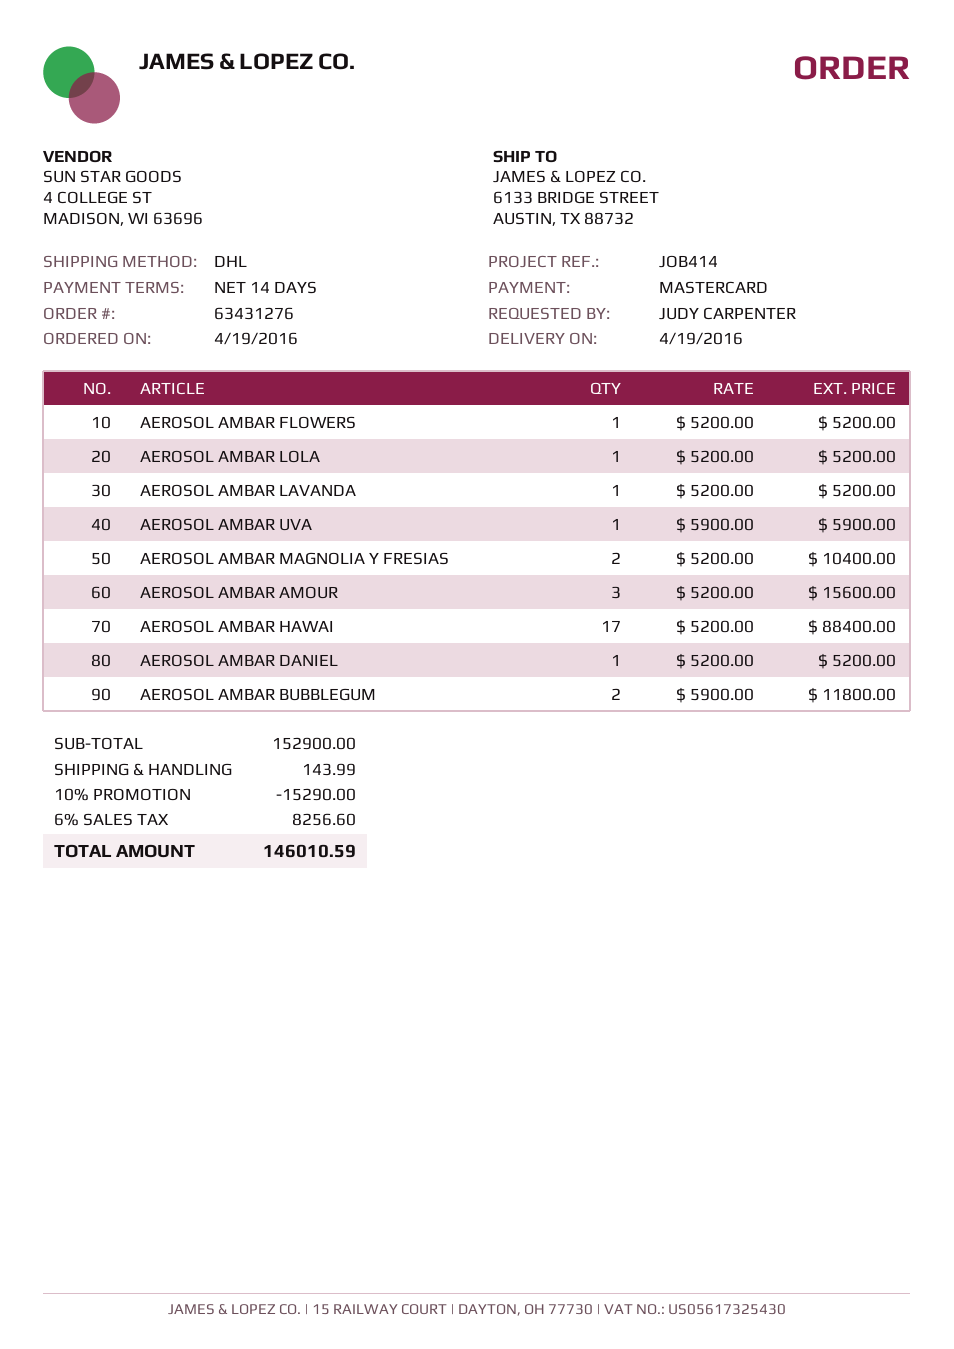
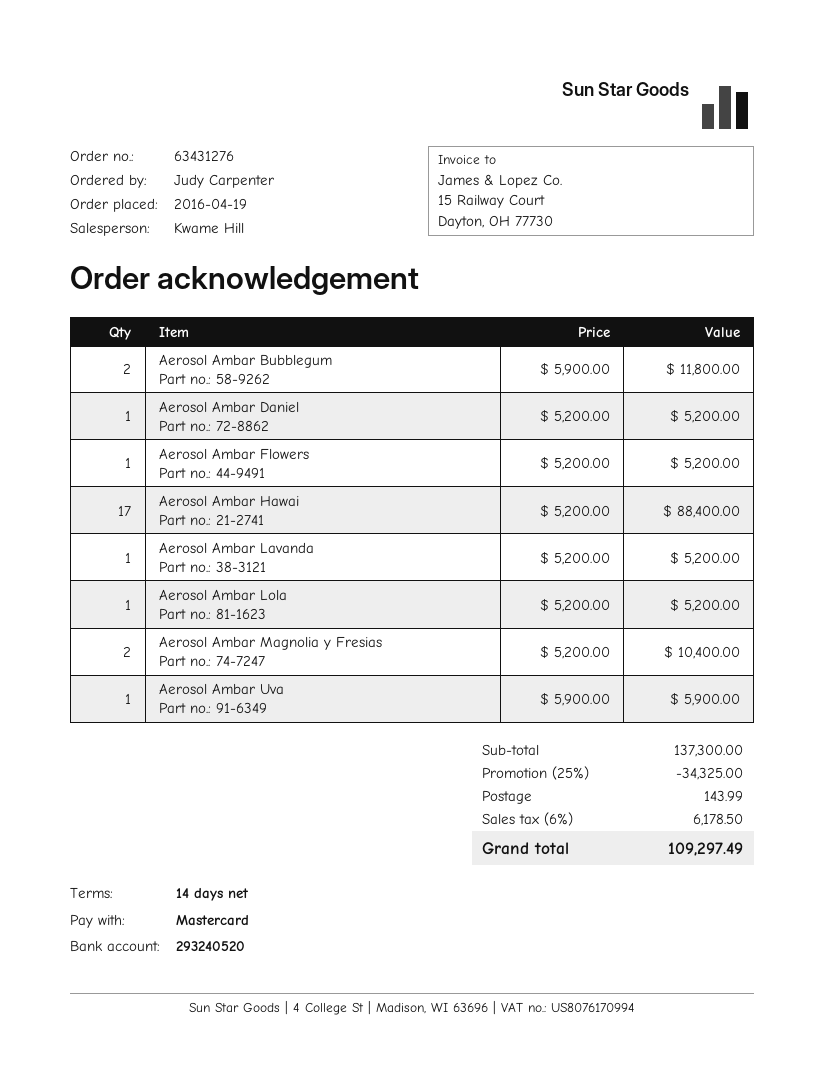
AEROSOL AMBAR AMOUR: 3 x 5200.00 = 15600.00 -> none
subtotal: 152900.00 -> 137300.00
discount: 10% = 15290.00 -> 25% = 34325.00
tax: 6% = 8256.60 -> 6% = 6178.50
total: 146010.59 -> 109297.49

